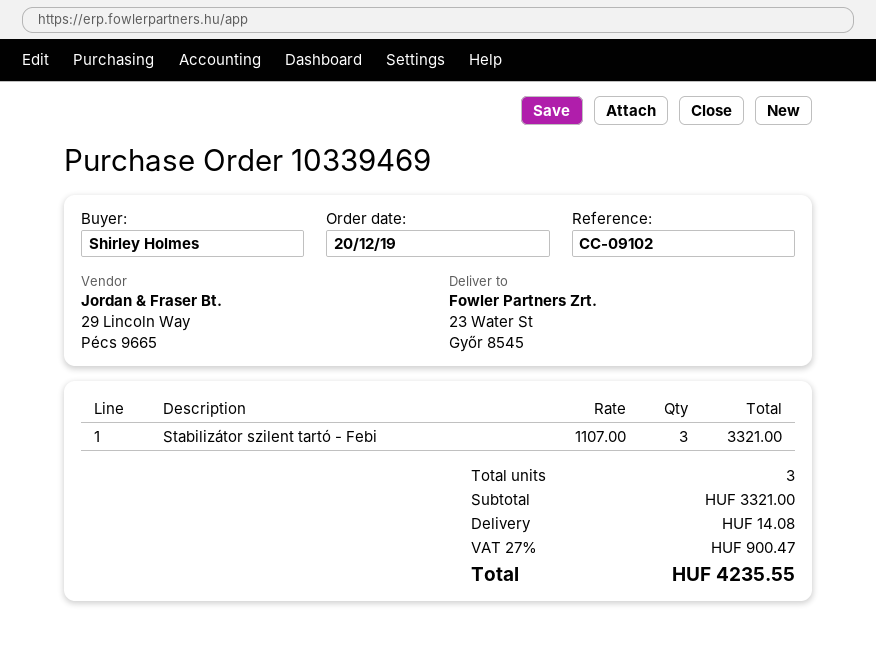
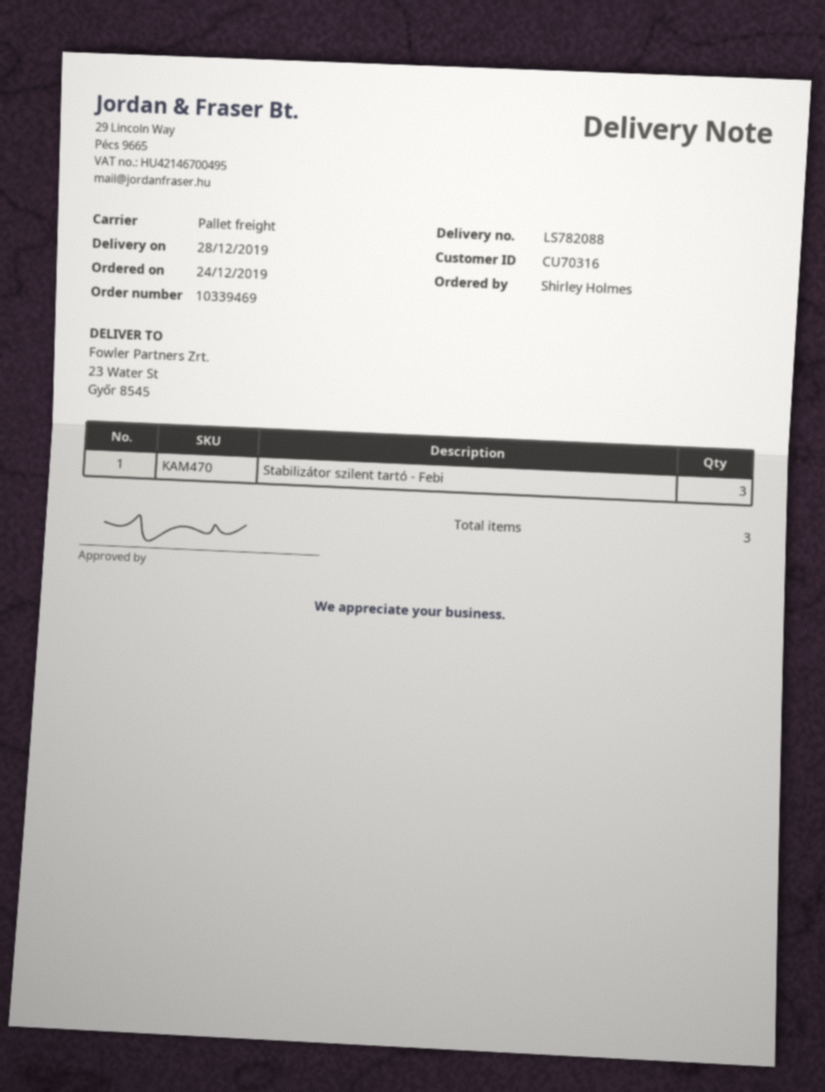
order date: 2019-12-20 -> 2019-12-24

